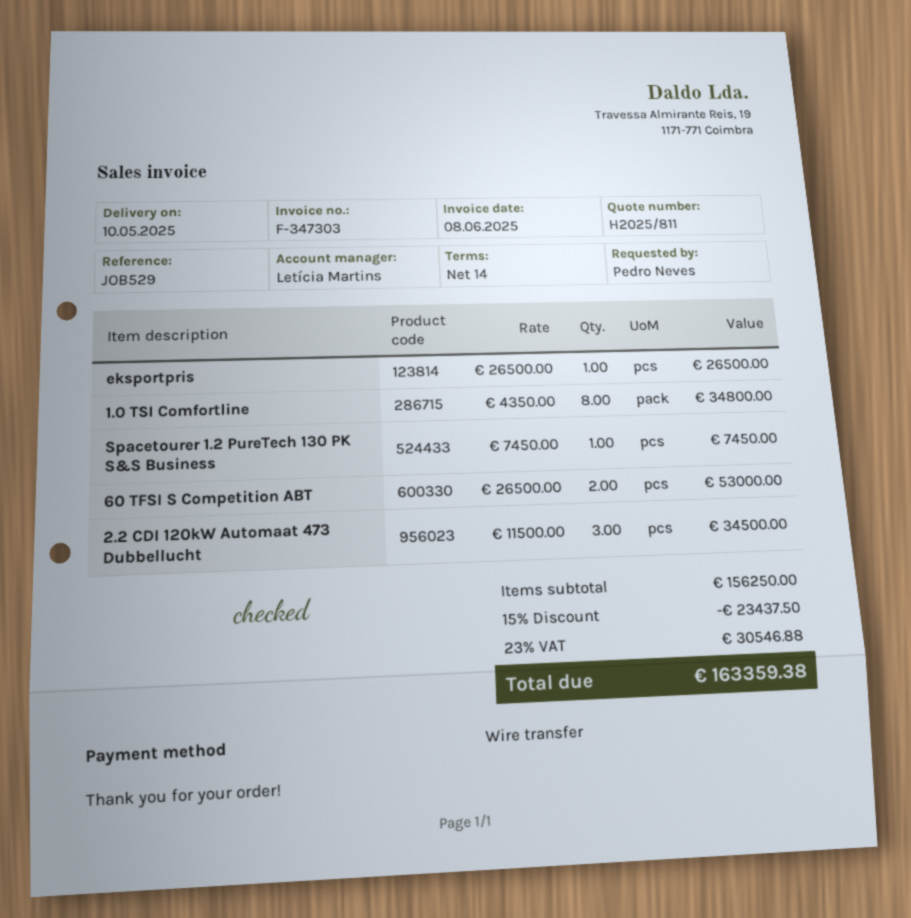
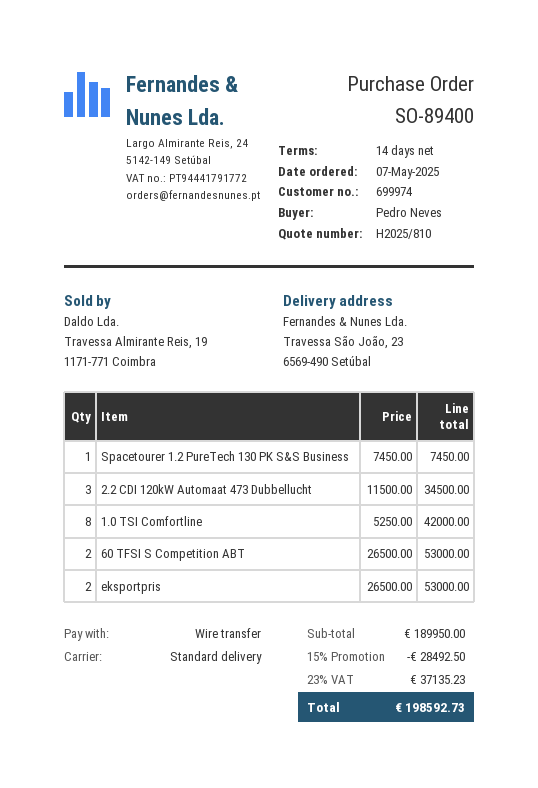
quote number: H2025/811 -> H2025/810
eksportpris: 1 x 26500.00 = 26500.00 -> 2 x 26500.00 = 53000.00
1.0 TSI Comfortline: 8 x 4350.00 = 34800.00 -> 8 x 5250.00 = 42000.00
subtotal: 156250.00 -> 189950.00
discount: 15% = 23437.50 -> 15% = 28492.50
tax: 23% = 30546.88 -> 23% = 37135.23
total: 163359.38 -> 198592.73

